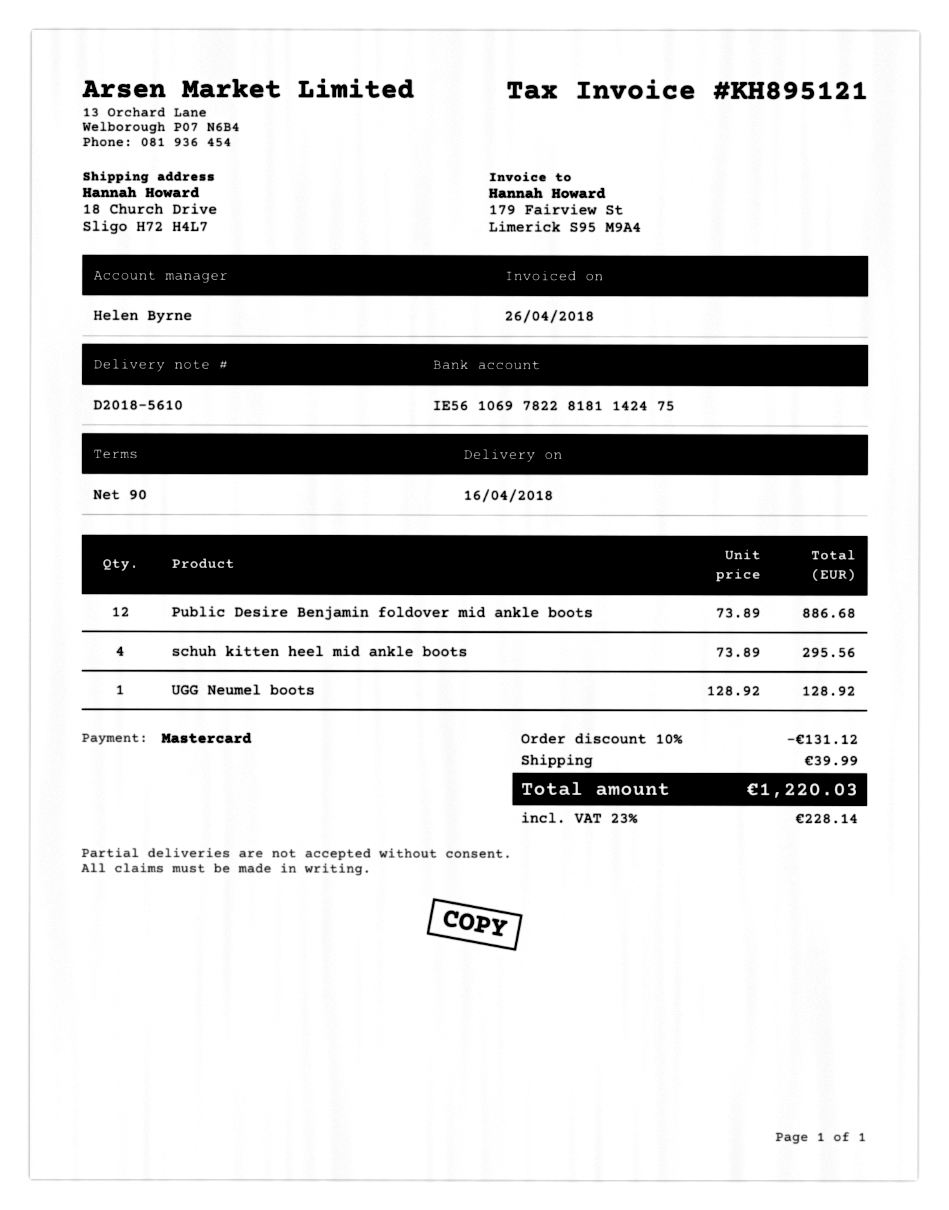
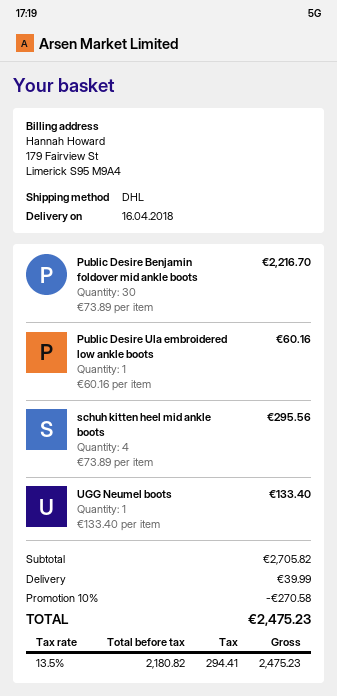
Public Desire Benjamin foldover mid ankle boots: 12 x 73.89 = 886.68 -> 30 x 73.89 = 2216.70
UGG Neumel boots: 1 x 128.92 = 128.92 -> 1 x 133.40 = 133.40
Public Desire Ula embroidered low ankle boots: none -> 1 x 60.16 = 60.16
discount: 10% = 131.12 -> 10% = 270.58
tax: 23% = 228.14 -> 13.5% = 294.41
total: 1220.03 -> 2475.23

